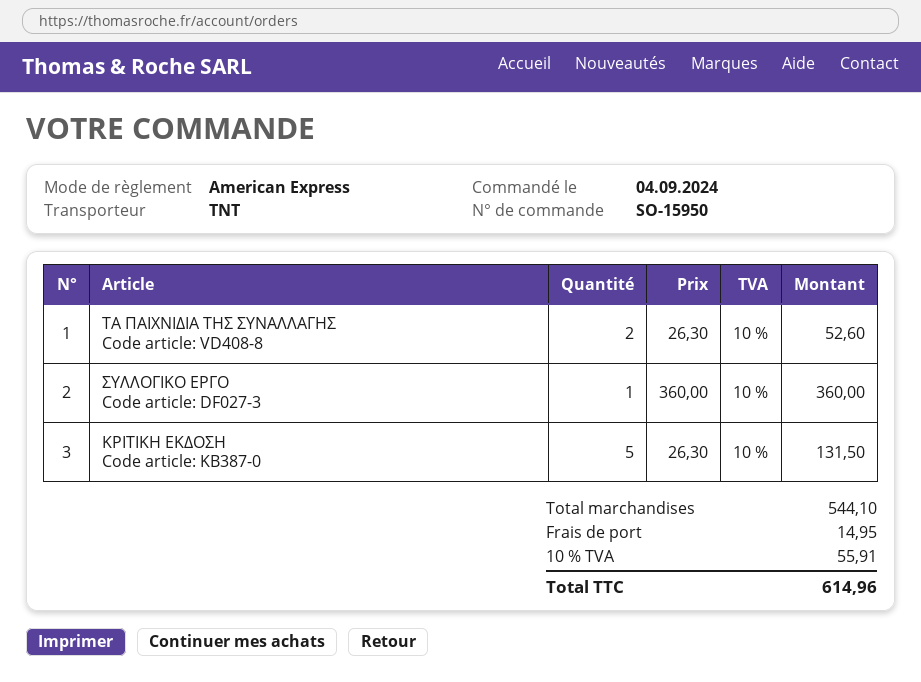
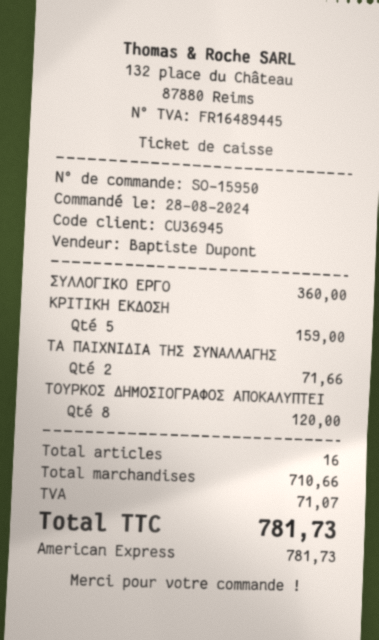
order date: 2024-09-04 -> 2024-08-28
ΤΑ ΠΑΙΧΝΙΔΙΑ ΤΗΣ ΣΥΝΑΛΛΑΓΗΣ: 2 for 52.60 -> 2 for 71.66
ΚΡΙΤΙΚΗ ΕΚΔΟΣΗ: 5 for 131.50 -> 5 for 159.00
ΤΟΥΡΚΟΣ ΔΗΜΟΣΙΟΓΡΑΦΟΣ ΑΠΟΚΑΛΥΠΤΕΙ: none -> 8 for 120.00
subtotal: 544.10 -> 710.66
shipping: 14.95 -> none
tax: 55.91 -> 71.07
total: 614.96 -> 781.73

